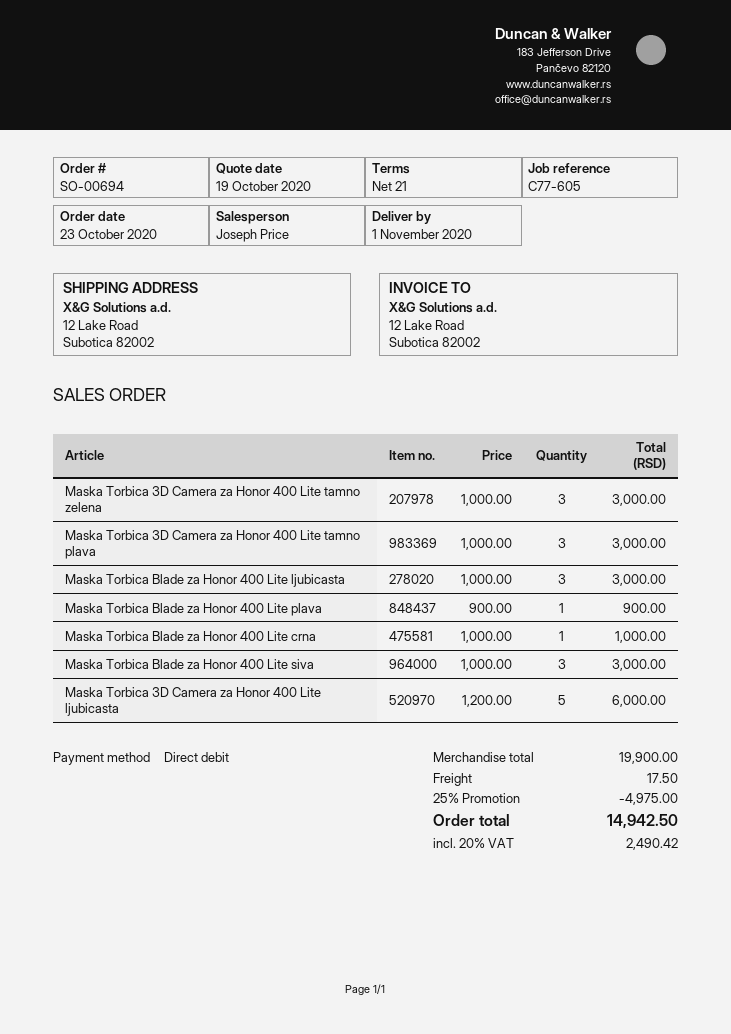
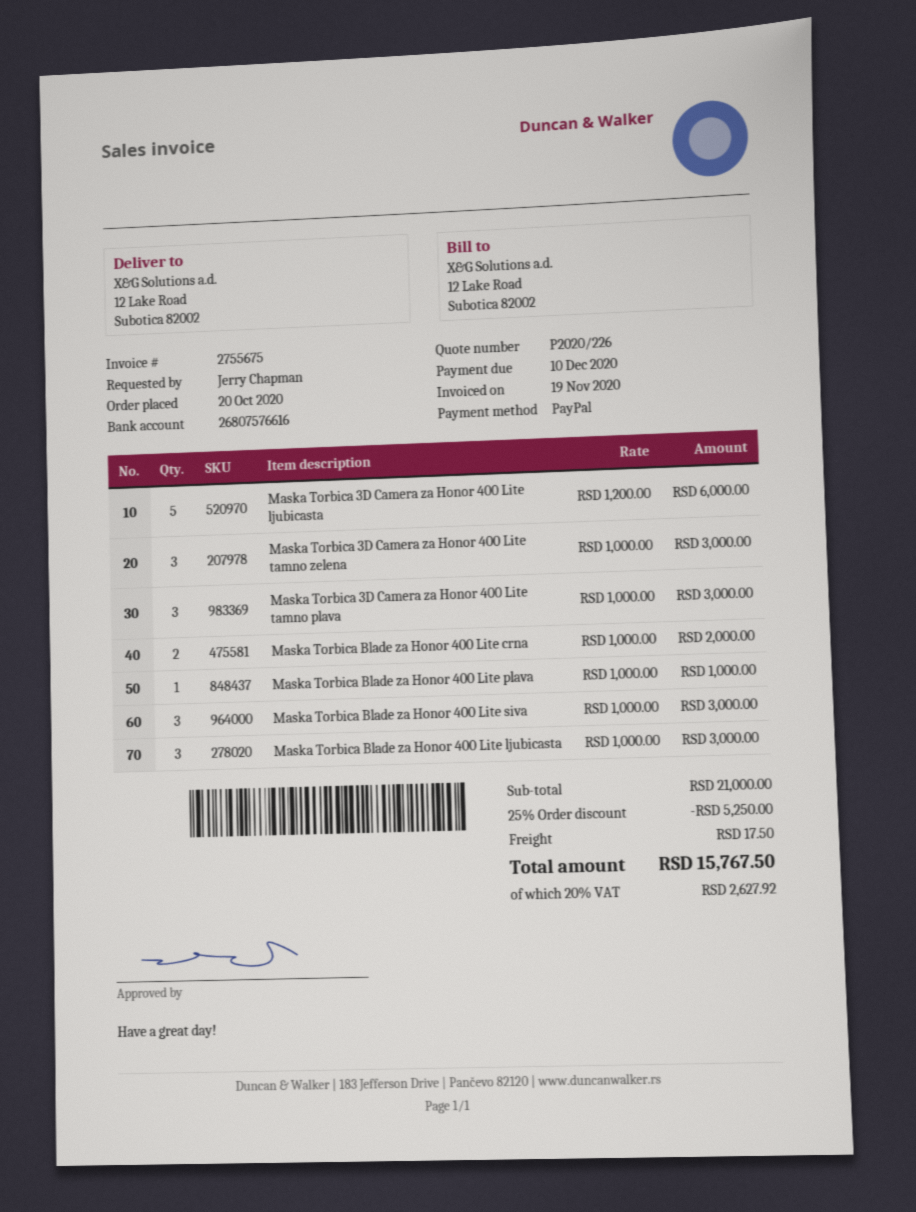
order date: 2020-10-23 -> 2020-10-20
payment method: direct debit -> PayPal
Maska Torbica Blade za Honor 400 Lite plava: 1 x 900.00 = 900.00 -> 1 x 1000.00 = 1000.00
Maska Torbica Blade za Honor 400 Lite crna: 1 x 1000.00 = 1000.00 -> 2 x 1000.00 = 2000.00
subtotal: 19900.00 -> 21000.00
discount: 25% = 4975.00 -> 25% = 5250.00
tax: 20% = 2490.42 -> 20% = 2627.92
total: 14942.50 -> 15767.50

